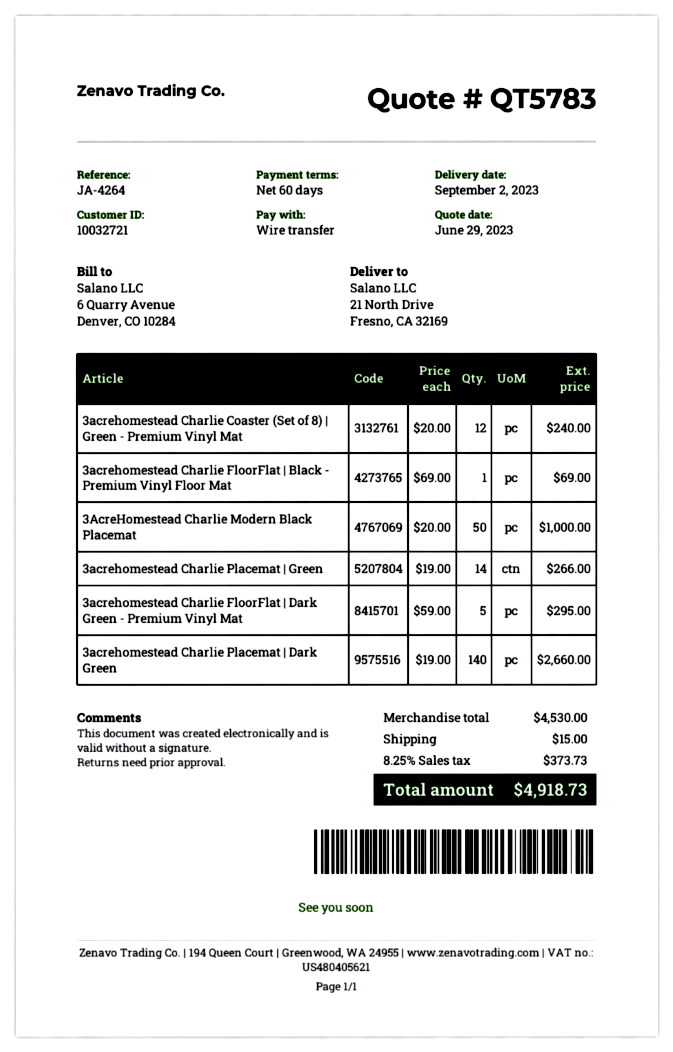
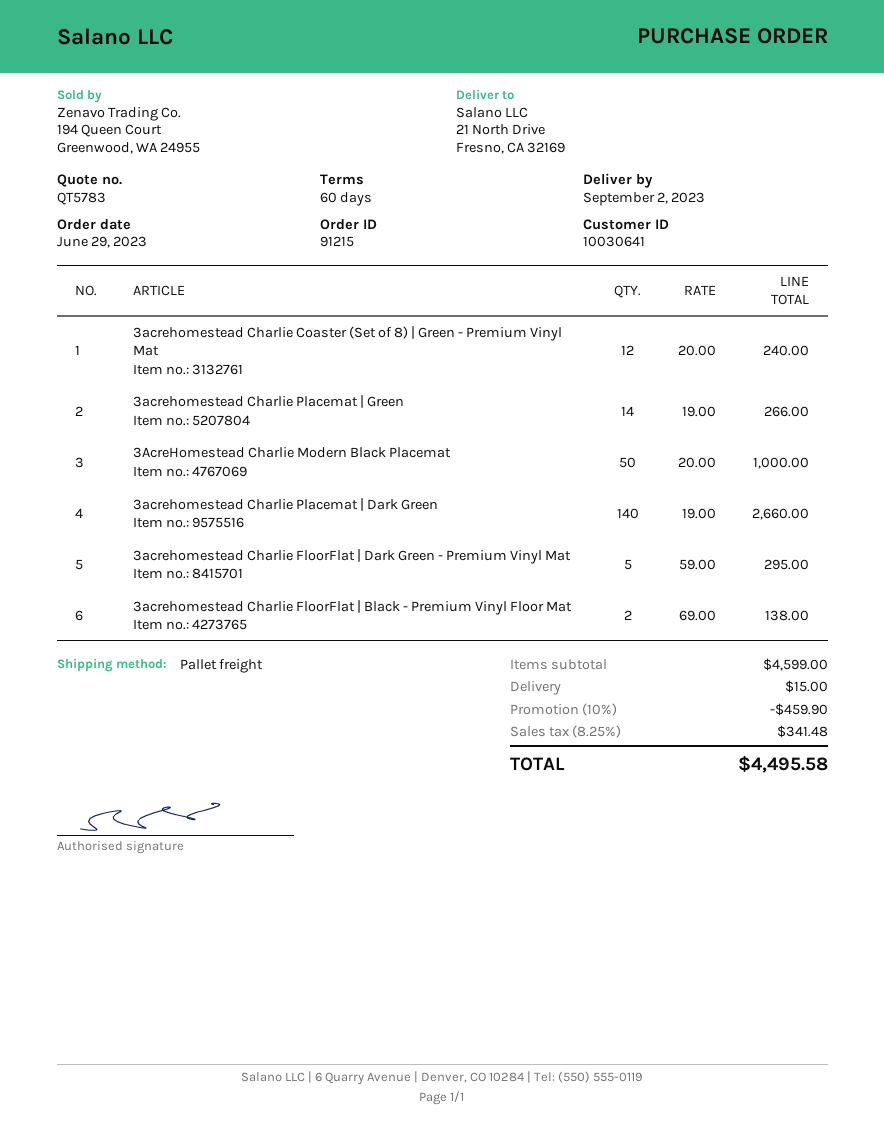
customer number: 10032721 -> 10030641
3acrehomestead Charlie FloorFlat | Black - Premium Vinyl Floor Mat: 1 x 69.00 = 69.00 -> 2 x 69.00 = 138.00
subtotal: 4530.00 -> 4599.00
discount: none -> 10% = 459.90
tax: 8.25% = 373.73 -> 8.25% = 341.48
total: 4918.73 -> 4495.58

